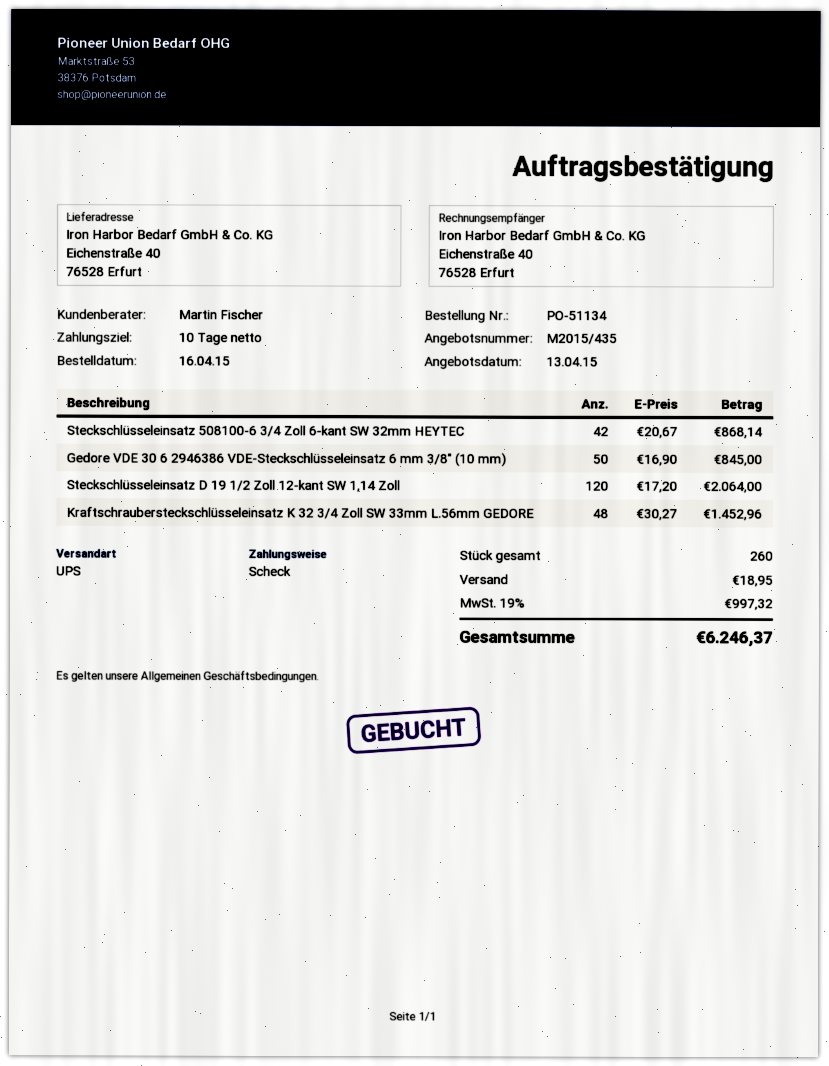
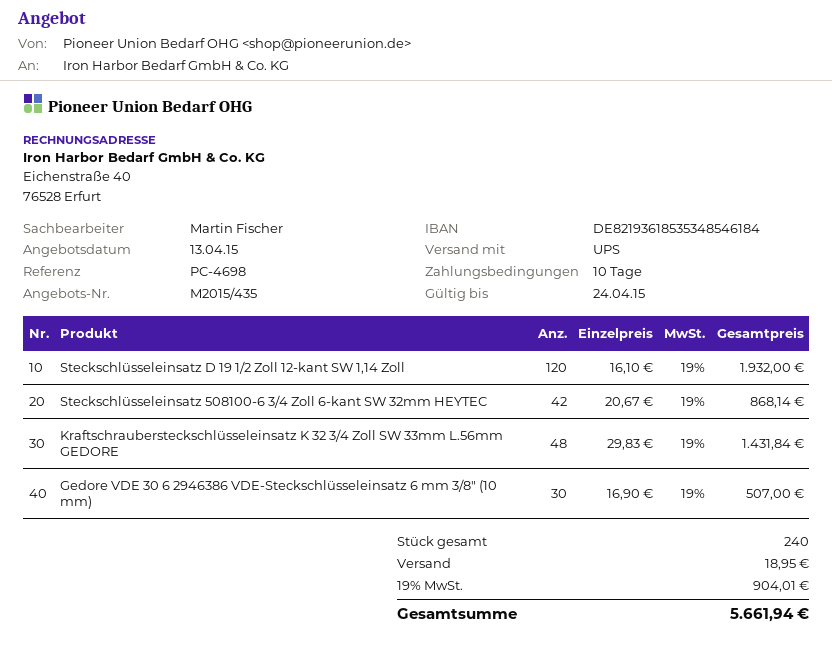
Gedore VDE 30 6 2946386 VDE-Steckschlüsseleinsatz 6 mm 3/8" (10 mm): 50 x 16.90 = 845.00 -> 30 x 16.90 = 507.00
Steckschlüsseleinsatz D 19 1/2 Zoll 12-kant SW 1,14 Zoll: 120 x 17.20 = 2064.00 -> 120 x 16.10 = 1932.00
Kraftschraubersteckschlüsseleinsatz K 32 3/4 Zoll SW 33mm L.56mm GEDORE: 48 x 30.27 = 1452.96 -> 48 x 29.83 = 1431.84
total quantity: 260 -> 240
tax: 19% = 997.32 -> 19% = 904.01
total: 6246.37 -> 5661.94

